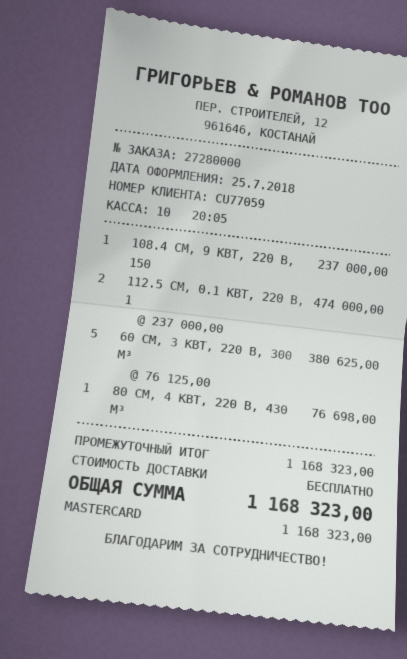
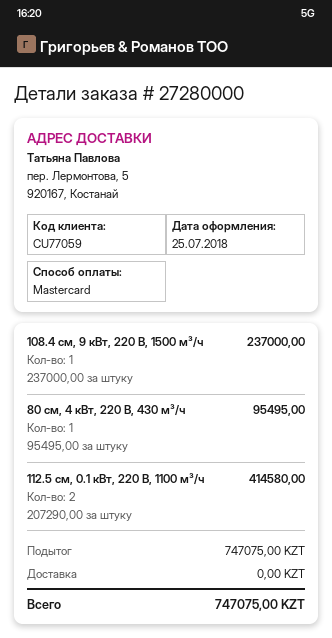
112.5 СМ, 0.1 КВТ, 220 В, 1: 2 x 237000.00 = 474000.00 -> 2 x 207290.00 = 414580.00
60 СМ, 3 КВТ, 220 В, 300 М³: 5 x 76125.00 = 380625.00 -> none
80 СМ, 4 КВТ, 220 В, 430 М³: 1 x 76698.00 = 76698.00 -> 1 x 95495.00 = 95495.00
subtotal: 1168323.00 -> 747075.00
total: 1168323.00 -> 747075.00

